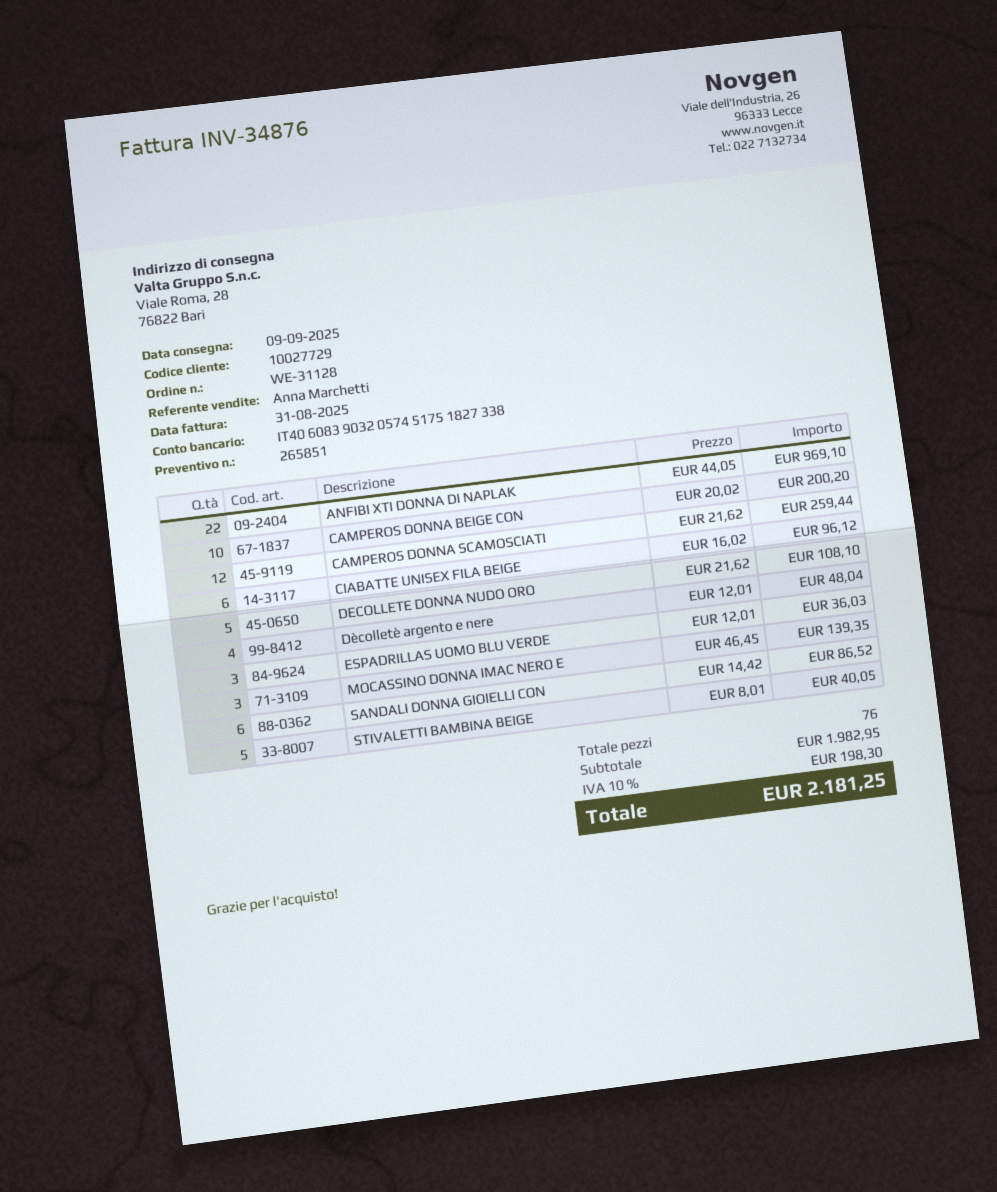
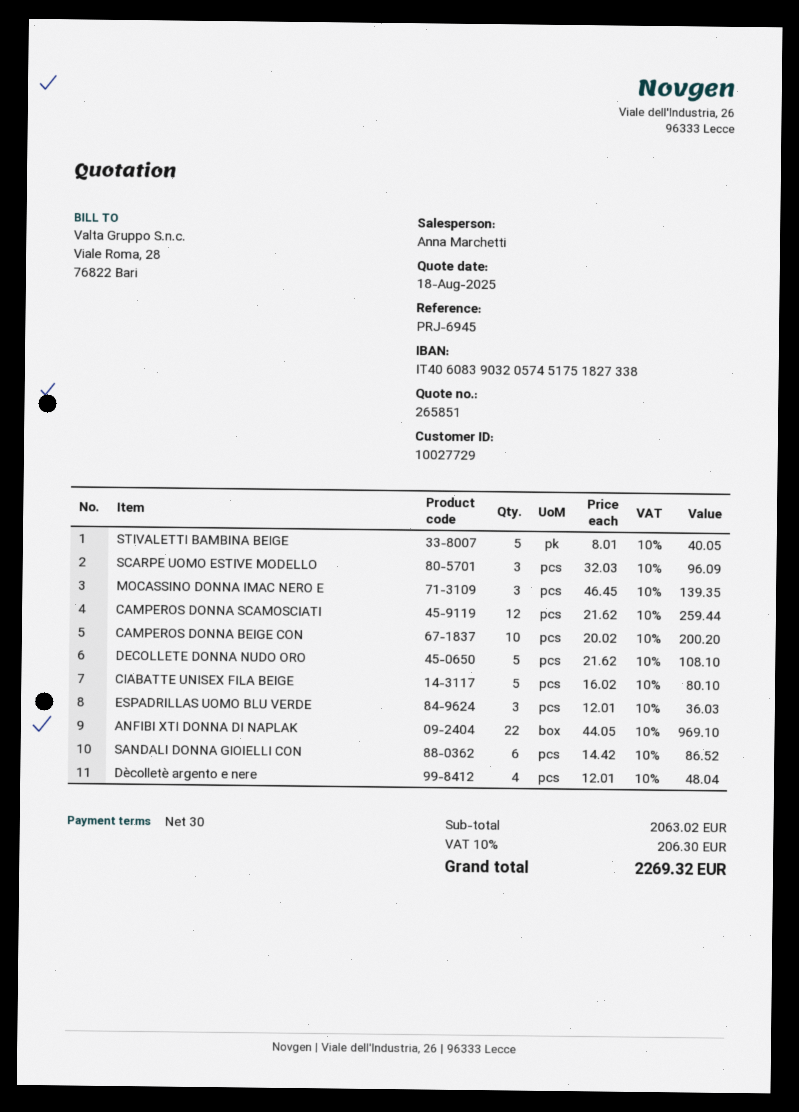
CIABATTE UNISEX FILA BEIGE: 6 x 16.02 = 96.12 -> 5 x 16.02 = 80.10
SCARPE UOMO ESTIVE MODELLO: none -> 3 x 32.03 = 96.09
subtotal: 1982.95 -> 2063.02
tax: 10% = 198.30 -> 10% = 206.30
total: 2181.25 -> 2269.32

